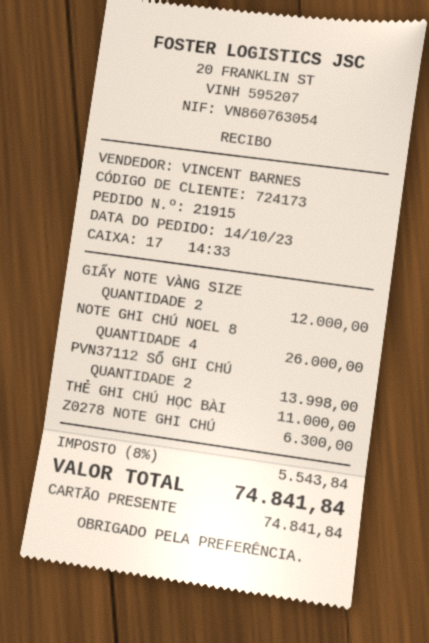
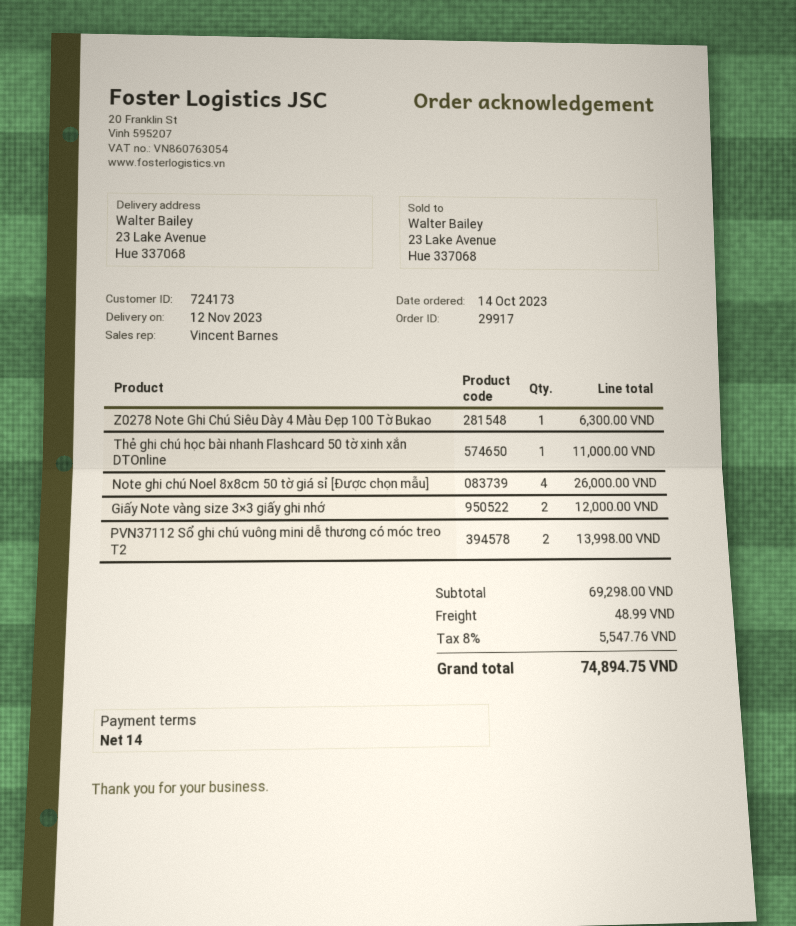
order number: 21915 -> 29917
shipping: none -> 48.99
tax: 8% = 5543.84 -> 8% = 5547.76
total: 74841.84 -> 74894.75

